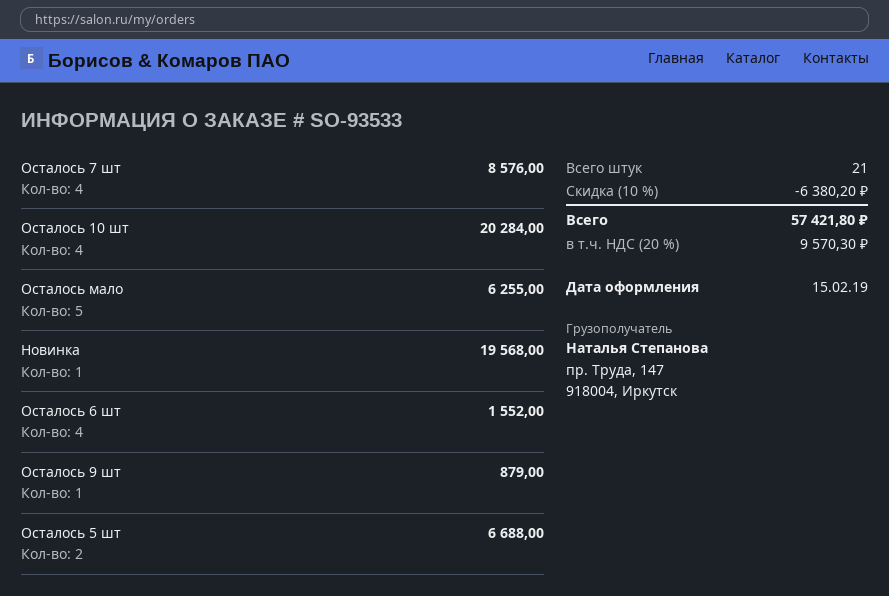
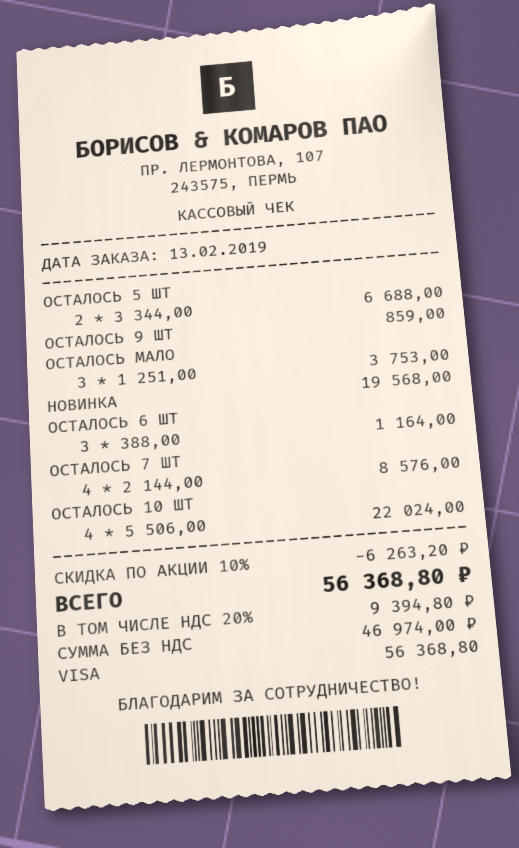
order date: 2019-02-15 -> 2019-02-13
Осталось 10 шт: 4 for 20284.00 -> 4 for 22024.00
Осталось мало: 5 for 6255.00 -> 3 for 3753.00
Осталось 6 шт: 4 for 1552.00 -> 3 for 1164.00
Осталось 9 шт: 1 for 879.00 -> 1 for 859.00
discount: 10% = 6380.20 -> 10% = 6263.20
tax: 20% = 9570.30 -> 20% = 9394.80
total: 57421.80 -> 56368.80

